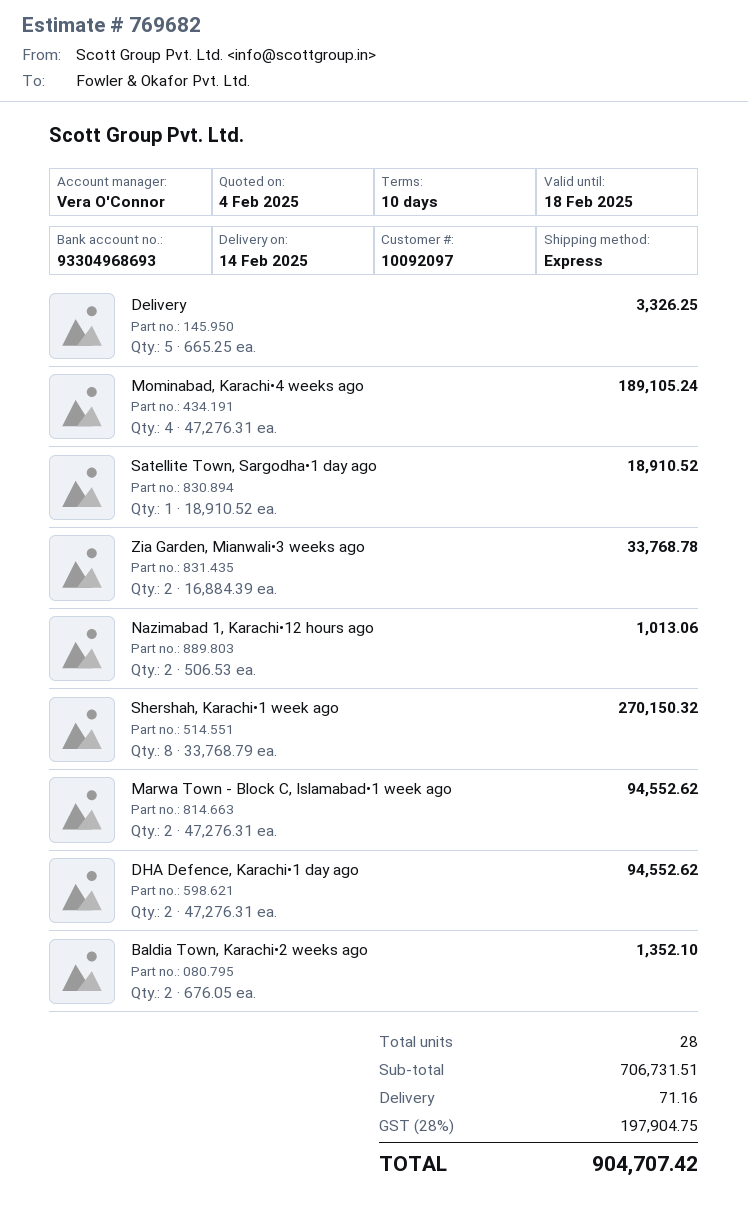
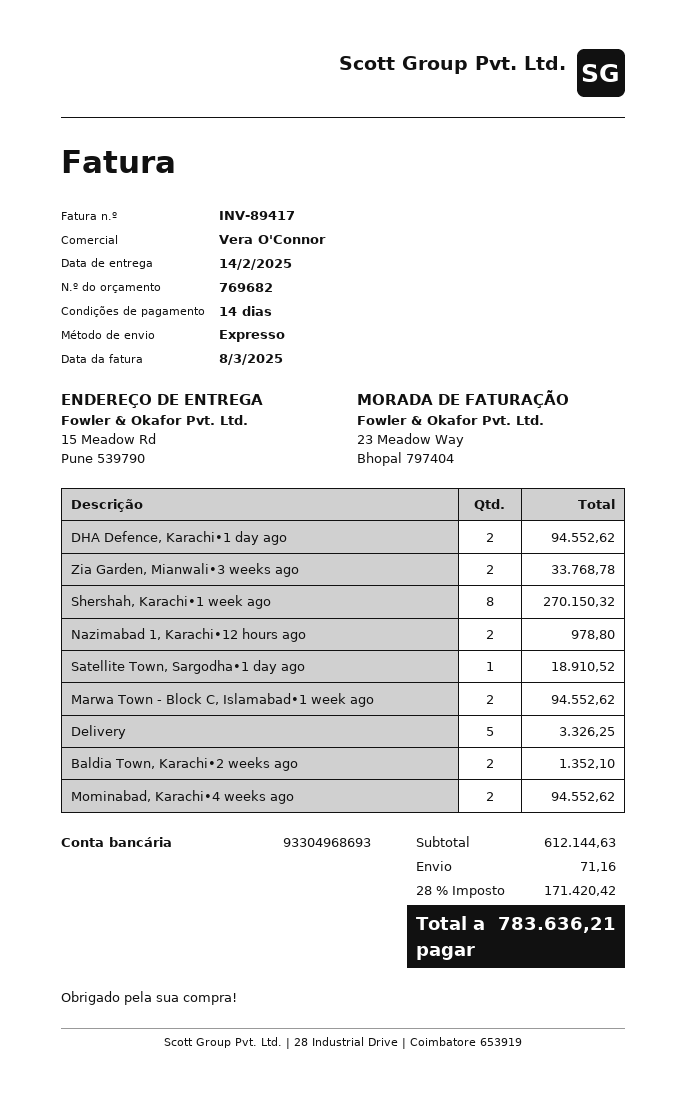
payment terms: 10 days -> 14 days
Mominabad, Karachi•4 weeks ago: 4 for 189105.24 -> 2 for 94552.62
Nazimabad 1, Karachi•12 hours ago: 2 for 1013.06 -> 2 for 978.80
subtotal: 706731.51 -> 612144.63
tax: 28% = 197904.75 -> 28% = 171420.42
total: 904707.42 -> 783636.21

